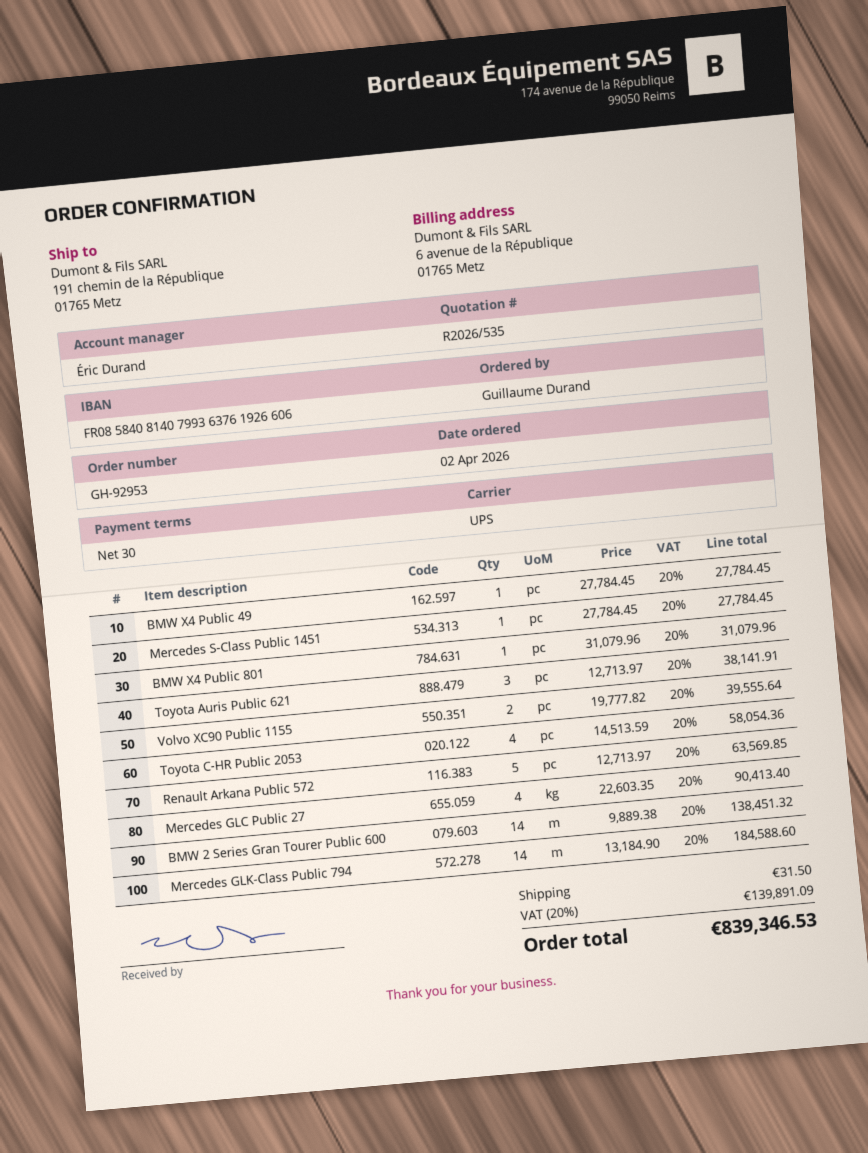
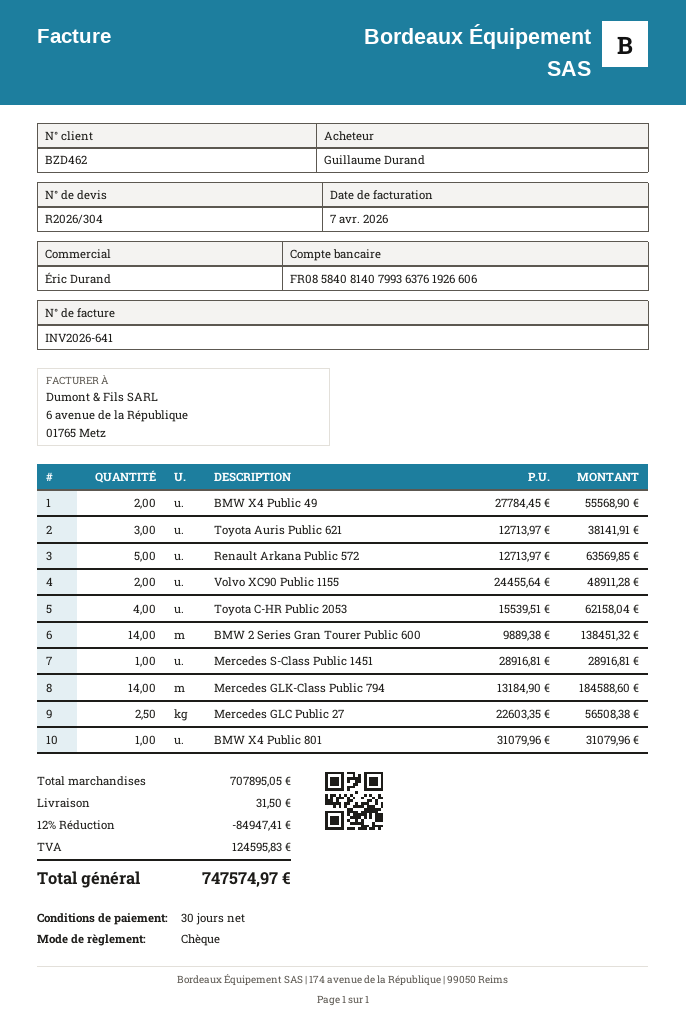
quote number: R2026/535 -> R2026/304
BMW X4 Public 49: 1 x 27784.45 = 27784.45 -> 2 x 27784.45 = 55568.90
Mercedes S-Class Public 1451: 1 x 27784.45 = 27784.45 -> 1 x 28916.81 = 28916.81
Volvo XC90 Public 1155: 2 x 19777.82 = 39555.64 -> 2 x 24455.64 = 48911.28
Toyota C-HR Public 2053: 4 x 14513.59 = 58054.36 -> 4 x 15539.51 = 62158.04
Mercedes GLC Public 27: 4 x 22603.35 = 90413.40 -> 2.5 x 22603.35 = 56508.38
discount: none -> 12% = 84947.41
tax: 139891.09 -> 124595.83
total: 839346.53 -> 747574.97

